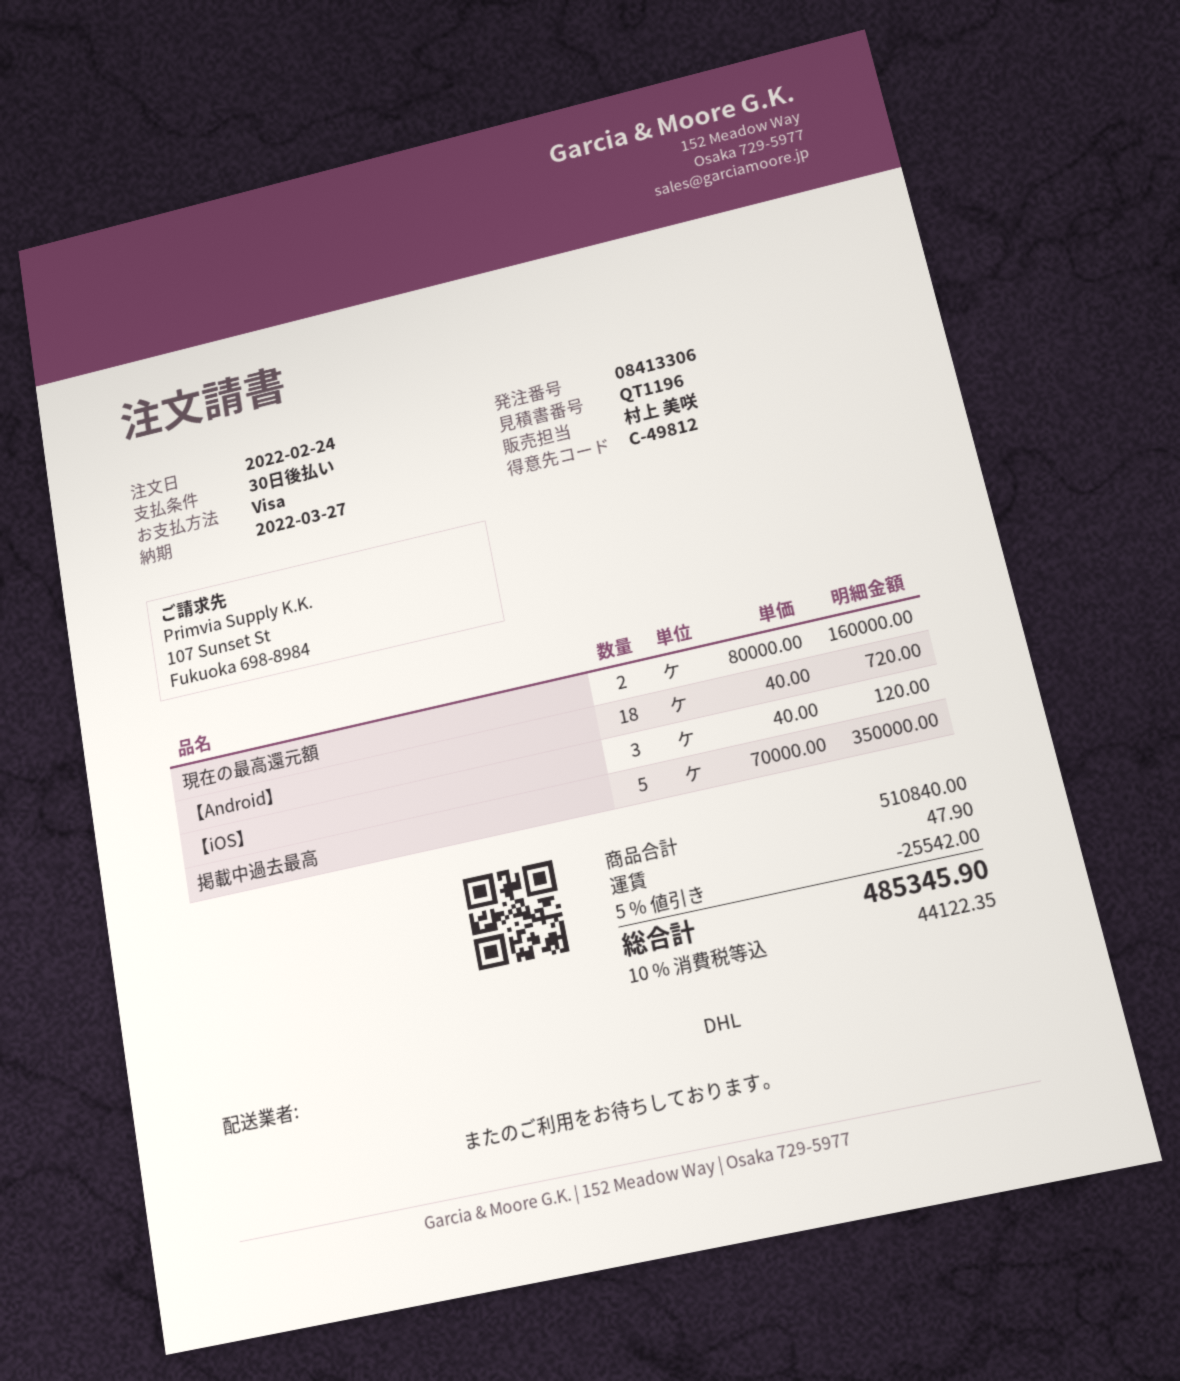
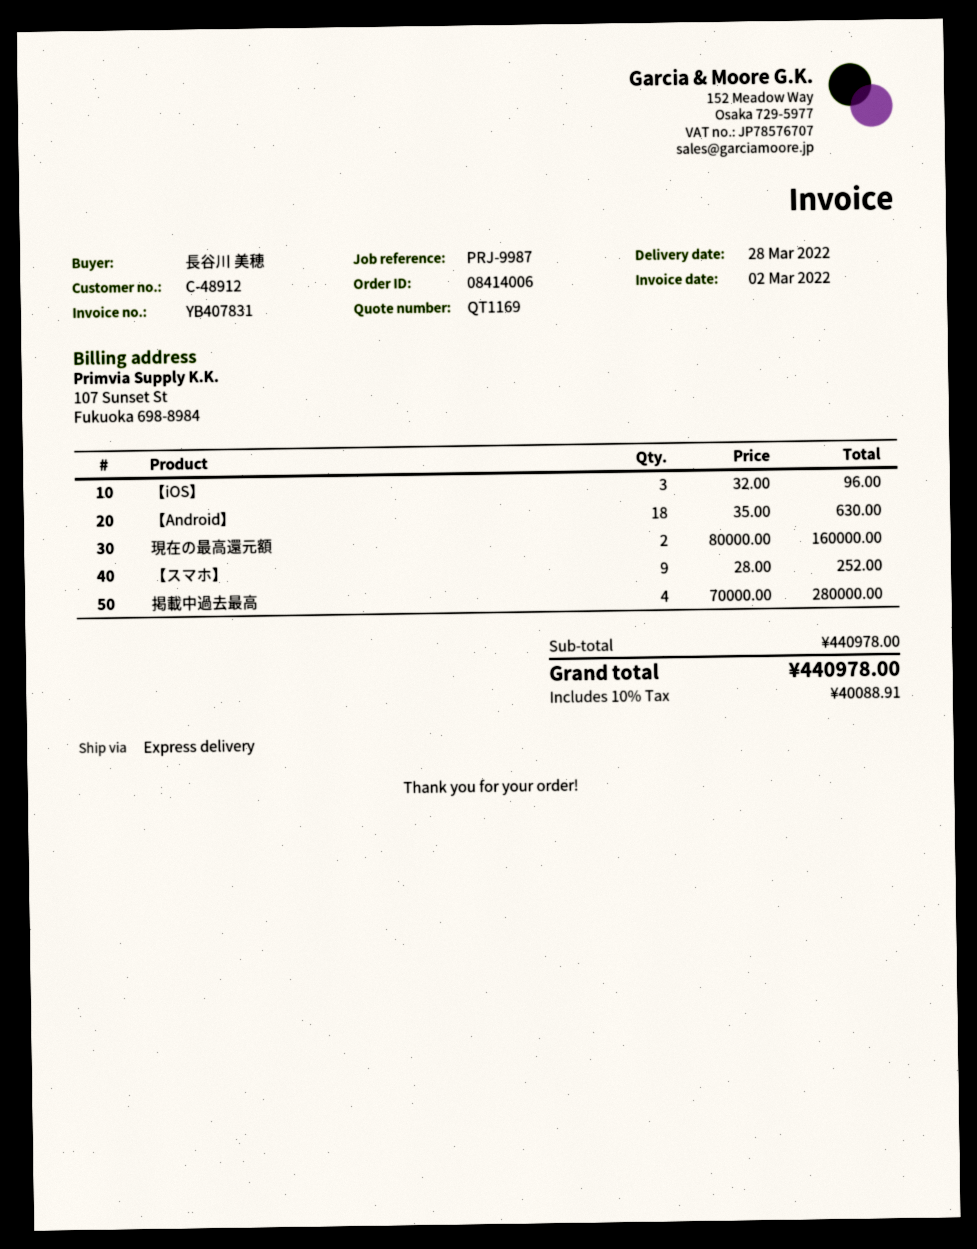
quote number: QT1196 -> QT1169
order number: 08413306 -> 08414006
delivery date: 2022-03-27 -> 2022-03-28
customer number: C-49812 -> C-48912
shipping method: DHL -> express
【Android】: 18 x 40.00 = 720.00 -> 18 x 35.00 = 630.00
【iOS】: 3 x 40.00 = 120.00 -> 3 x 32.00 = 96.00
掲載中過去最高: 5 x 70000.00 = 350000.00 -> 4 x 70000.00 = 280000.00
【スマホ】: none -> 9 x 28.00 = 252.00
subtotal: 510840.00 -> 440978.00
discount: 5% = 25542.00 -> none
shipping: 47.90 -> none
tax: 10% = 44122.35 -> 10% = 40088.91
total: 485345.90 -> 440978.00

